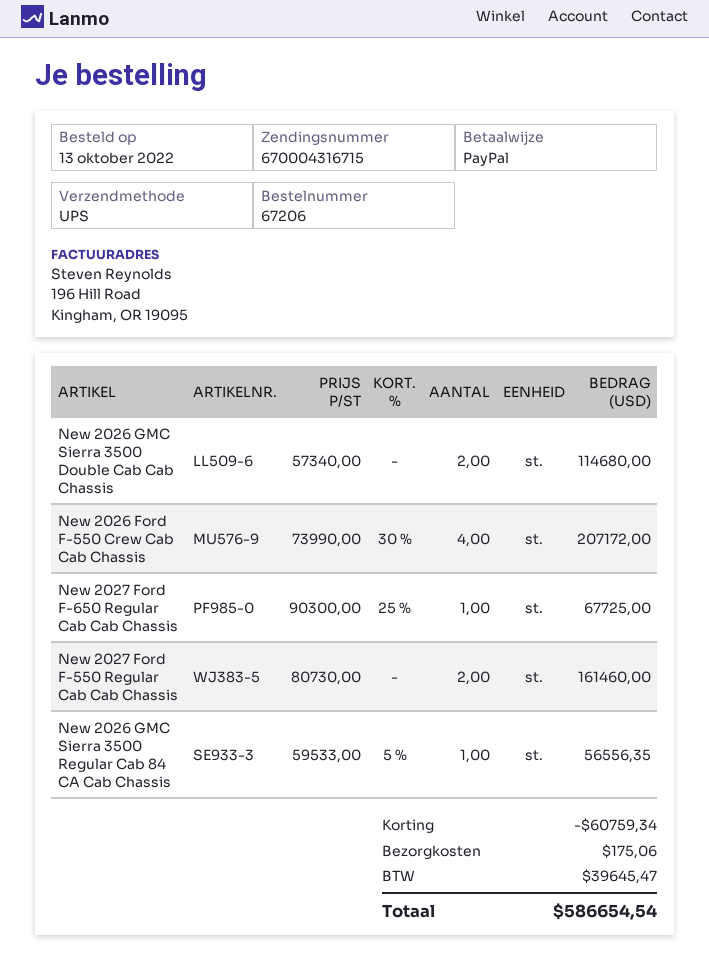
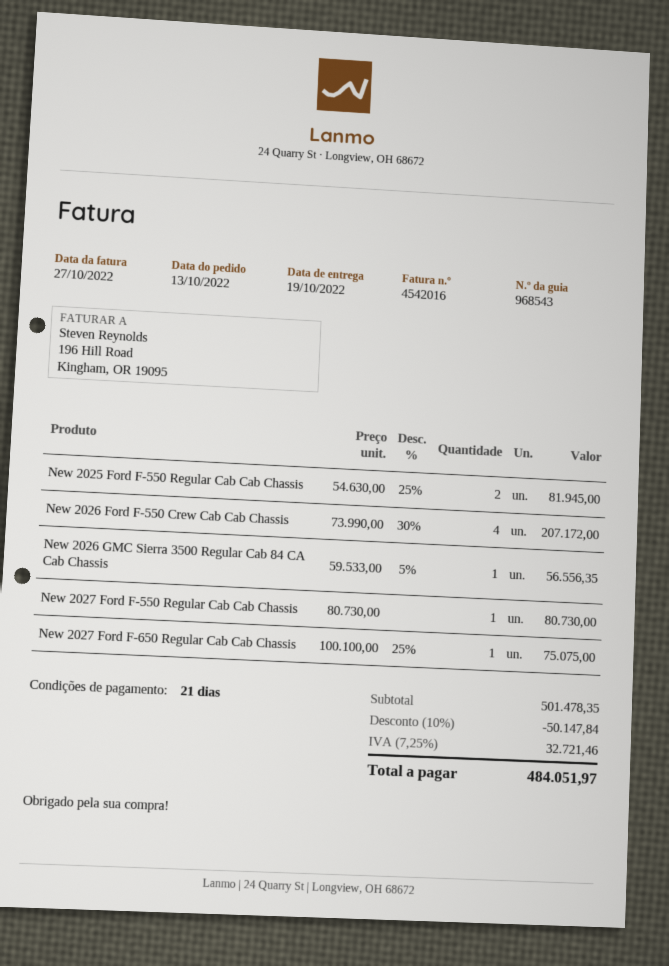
New 2026 GMC Sierra 3500 Double Cab Cab Chassis: 2 x 57340.00 = 114680.00 -> none
New 2027 Ford F-650 Regular Cab Cab Chassis: 1 x 90300.00 - 25% = 67725.00 -> 1 x 100100.00 - 25% = 75075.00
New 2027 Ford F-550 Regular Cab Cab Chassis: 2 x 80730.00 = 161460.00 -> 1 x 80730.00 = 80730.00
New 2025 Ford F-550 Regular Cab Cab Chassis: none -> 2 x 54630.00 - 25% = 81945.00
discount: 60759.34 -> 50147.84
shipping: 175.06 -> none
tax: 39645.47 -> 32721.46
total: 586654.54 -> 484051.97

